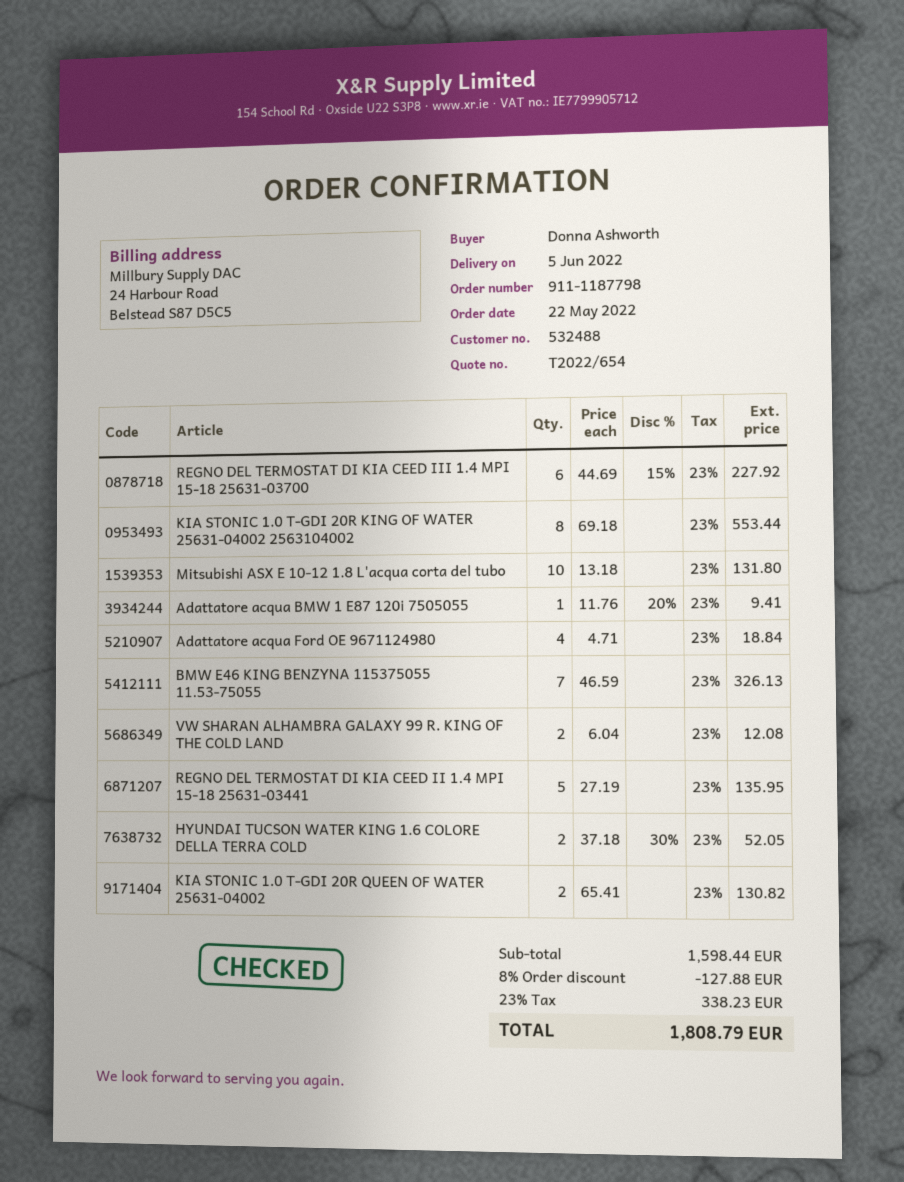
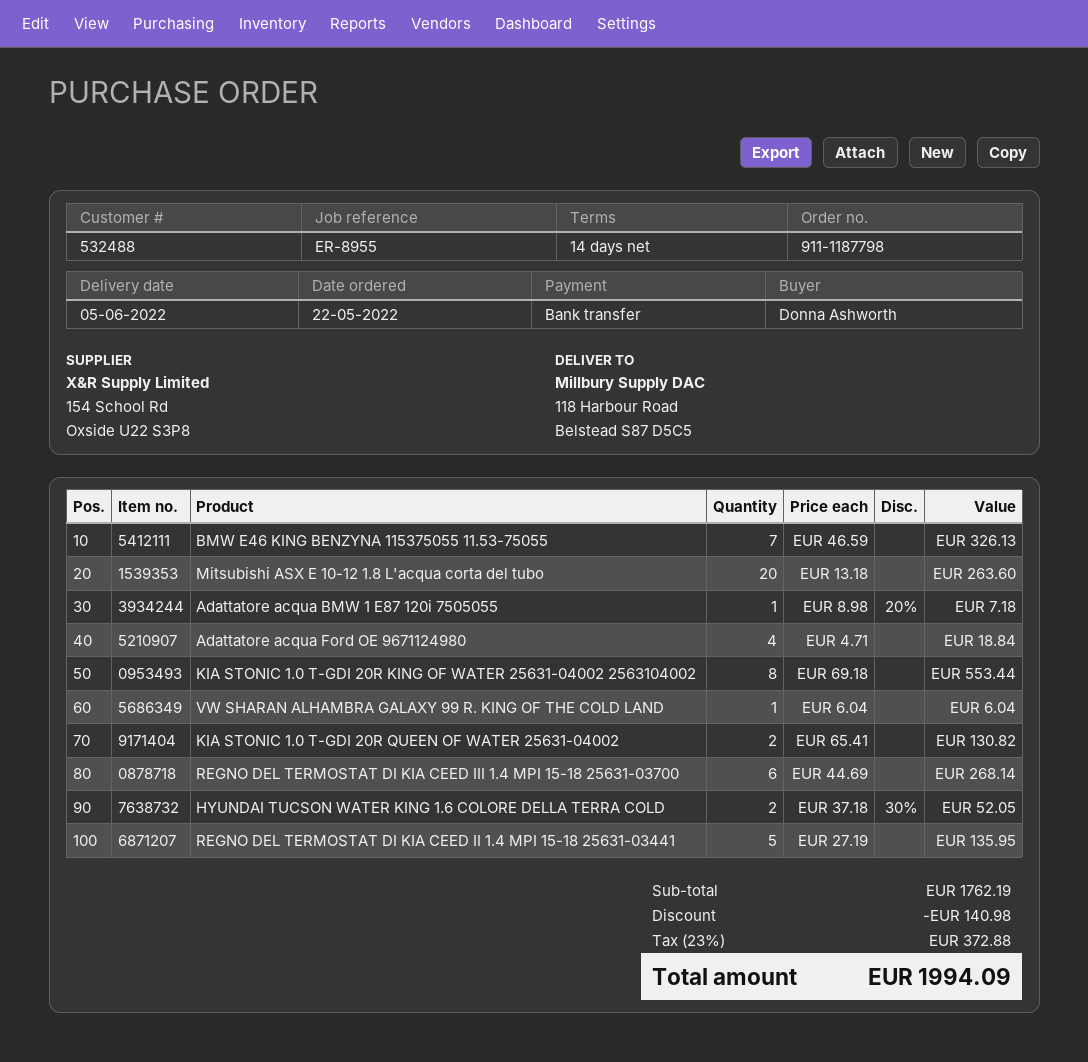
REGNO DEL TERMOSTAT DI KIA CEED III 1.4 MPI 15-18 25631-03700: 6 x 44.69 - 15% = 227.92 -> 6 x 44.69 = 268.14
Mitsubishi ASX E 10-12 1.8 L'acqua corta del tubo: 10 x 13.18 = 131.80 -> 20 x 13.18 = 263.60
Adattatore acqua BMW 1 E87 120i 7505055: 1 x 11.76 - 20% = 9.41 -> 1 x 8.98 - 20% = 7.18
VW SHARAN ALHAMBRA GALAXY 99 R. KING OF THE COLD LAND: 2 x 6.04 = 12.08 -> 1 x 6.04 = 6.04
subtotal: 1598.44 -> 1762.19
discount: 127.88 -> 140.98
tax: 23% = 338.23 -> 23% = 372.88
total: 1808.79 -> 1994.09

